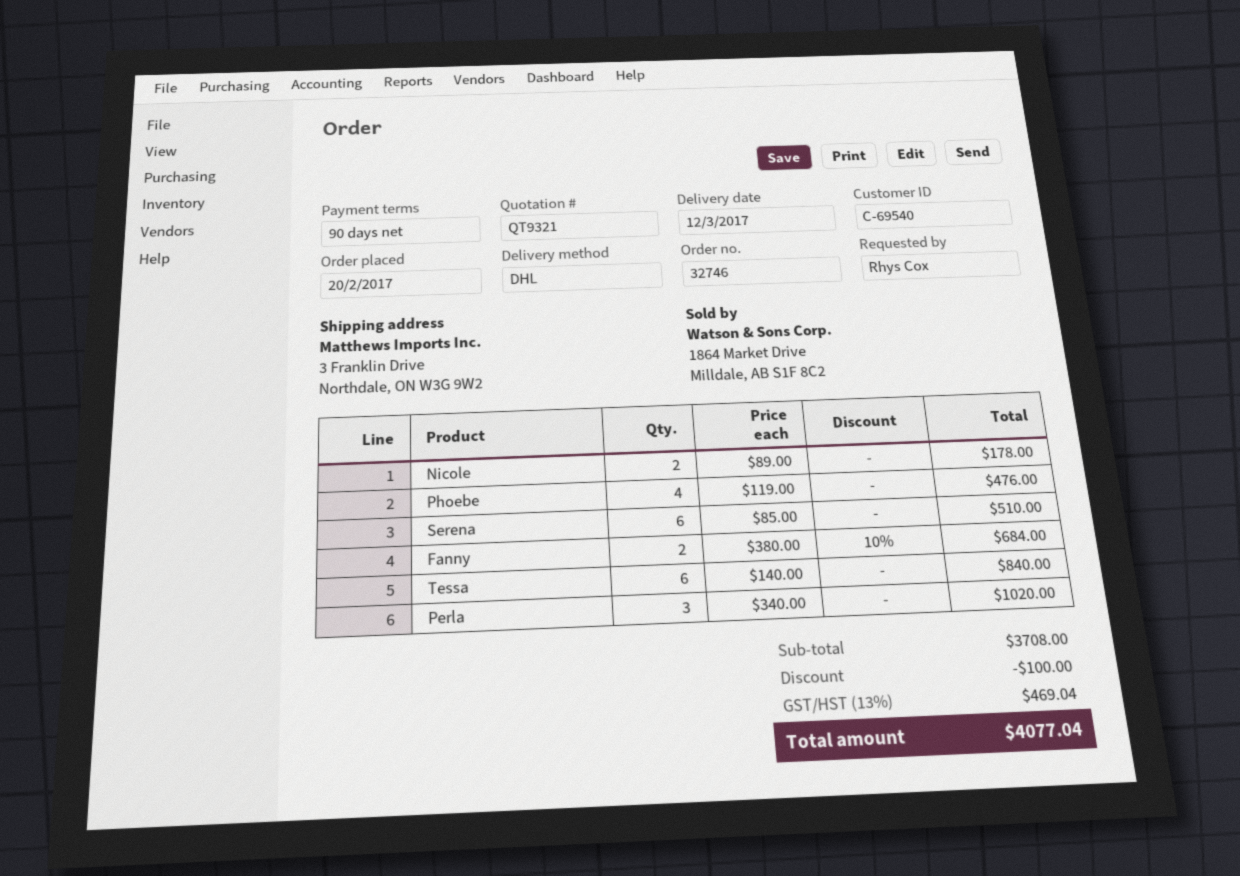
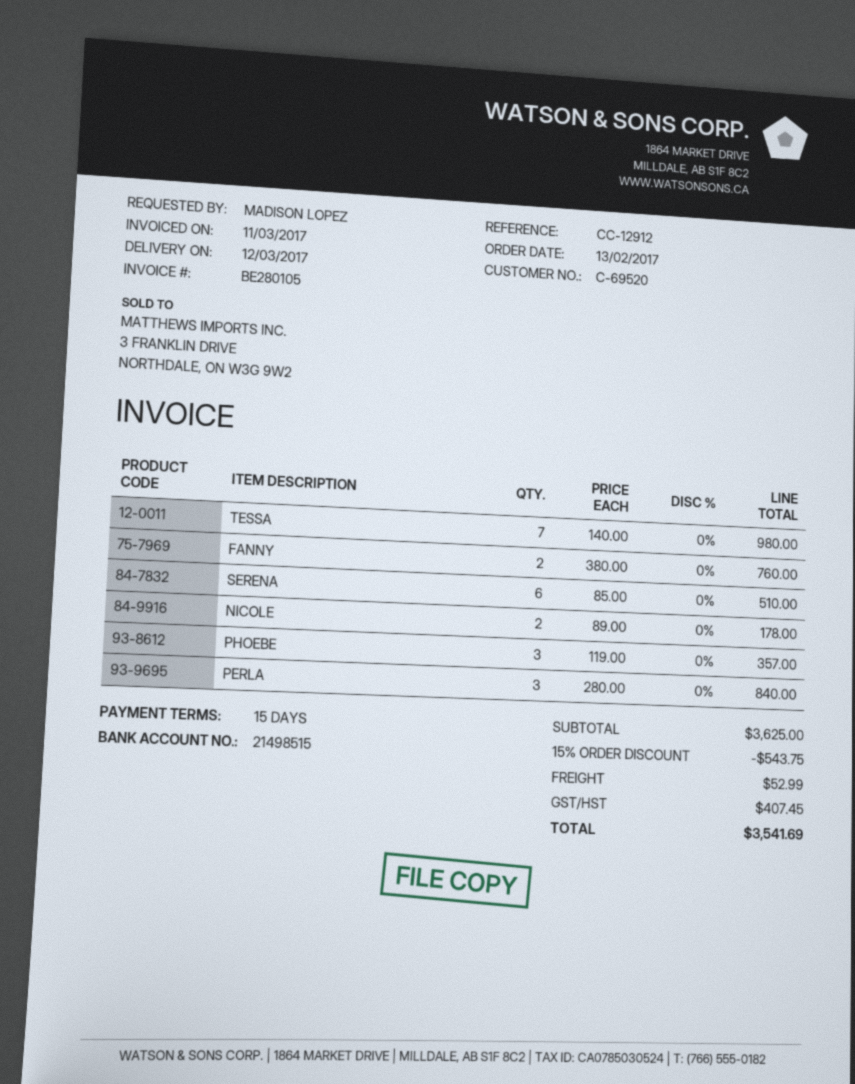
order date: 2017-02-20 -> 2017-02-13
payment terms: 90 days -> 15 days
customer number: C-69540 -> C-69520
ordered by: Rhys Cox -> MADISON LOPEZ
Phoebe: 4 x 119.00 = 476.00 -> 3 x 119.00 = 357.00
Fanny: 2 x 380.00 - 10% = 684.00 -> 2 x 380.00 = 760.00
Tessa: 6 x 140.00 = 840.00 -> 7 x 140.00 = 980.00
Perla: 3 x 340.00 = 1020.00 -> 3 x 280.00 = 840.00
subtotal: 3708.00 -> 3625.00
discount: 100.00 -> 543.75
shipping: none -> 52.99
tax: 469.04 -> 407.45
total: 4077.04 -> 3541.69

